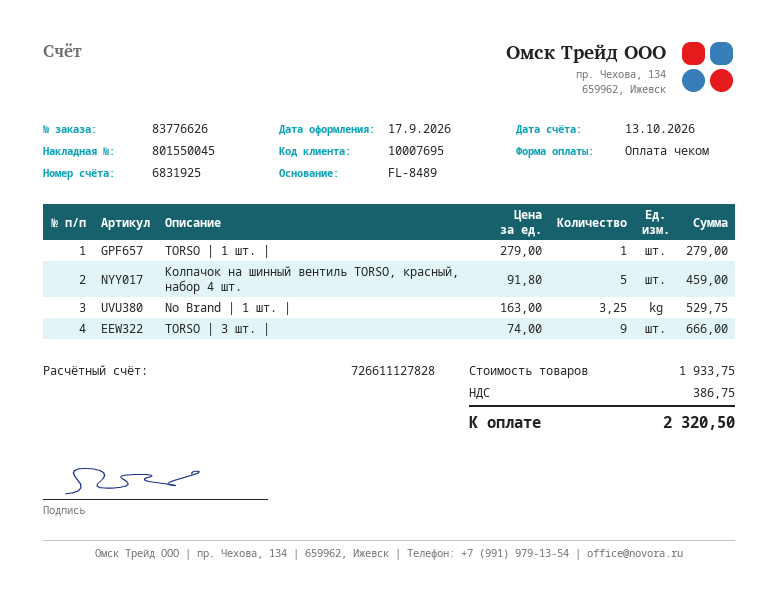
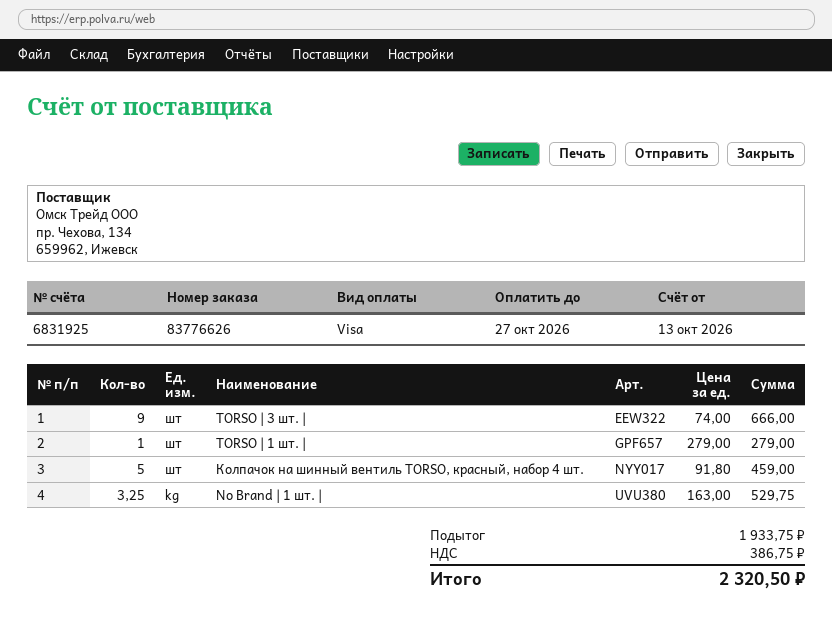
payment method: cheque -> Visa

